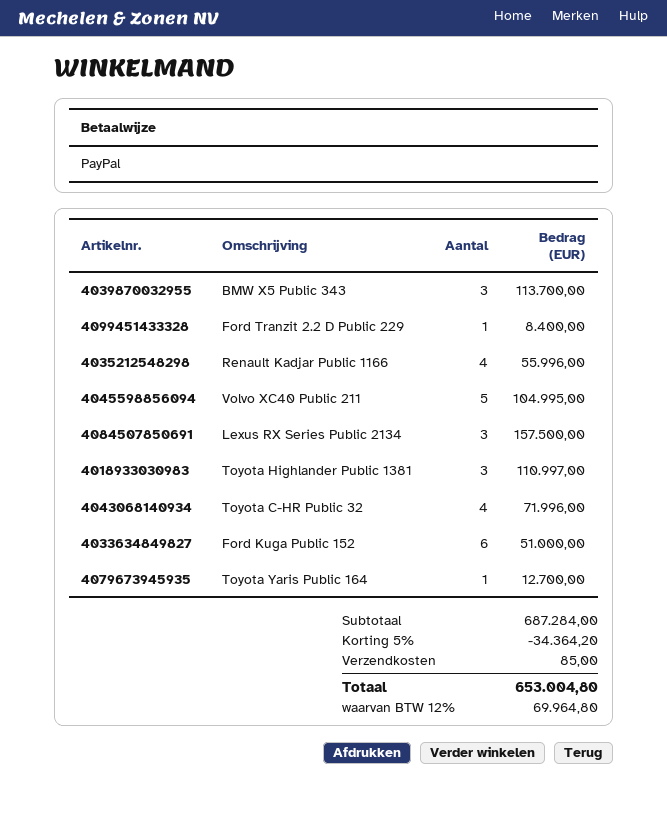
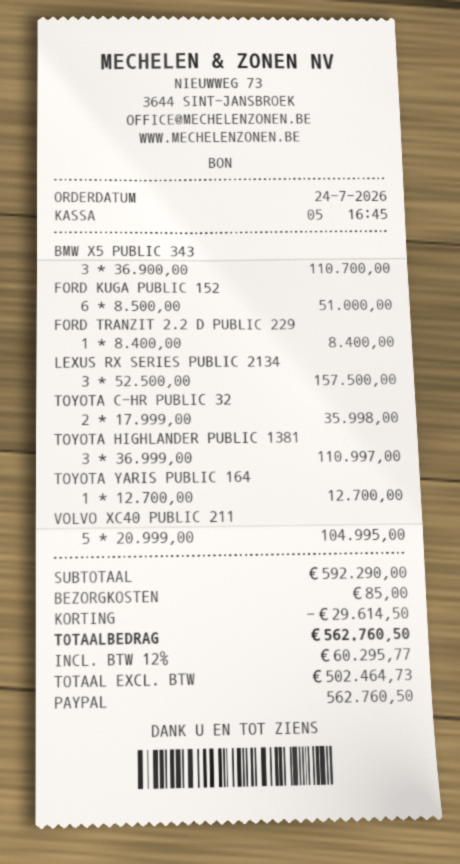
BMW X5 Public 343: 3 for 113700.00 -> 3 for 110700.00
Renault Kadjar Public 1166: 4 for 55996.00 -> none
Toyota C-HR Public 32: 4 for 71996.00 -> 2 for 35998.00
subtotal: 687284.00 -> 592290.00
discount: 34364.20 -> 29614.50
tax: 12% = 69964.80 -> 12% = 60295.77
total: 653004.80 -> 562760.50

